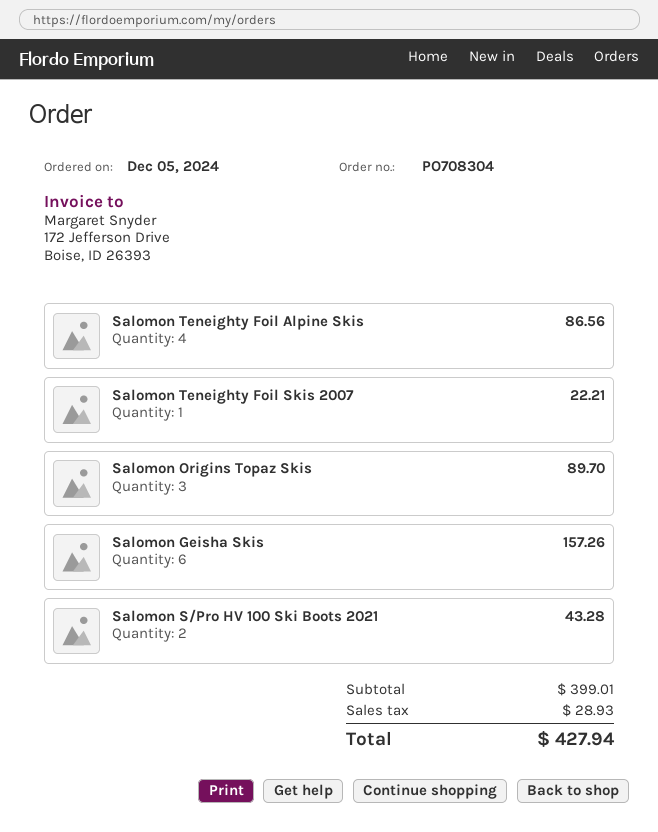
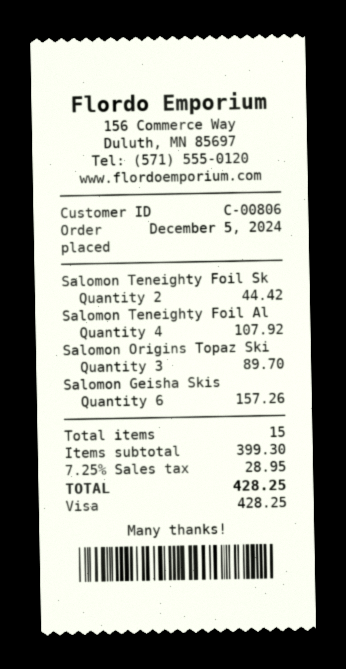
Salomon Teneighty Foil Alpine Skis: 4 for 86.56 -> 4 for 107.92
Salomon Teneighty Foil Skis 2007: 1 for 22.21 -> 2 for 44.42
Salomon S/Pro HV 100 Ski Boots 2021: 2 for 43.28 -> none
subtotal: 399.01 -> 399.30
tax: 28.93 -> 28.95
total: 427.94 -> 428.25

